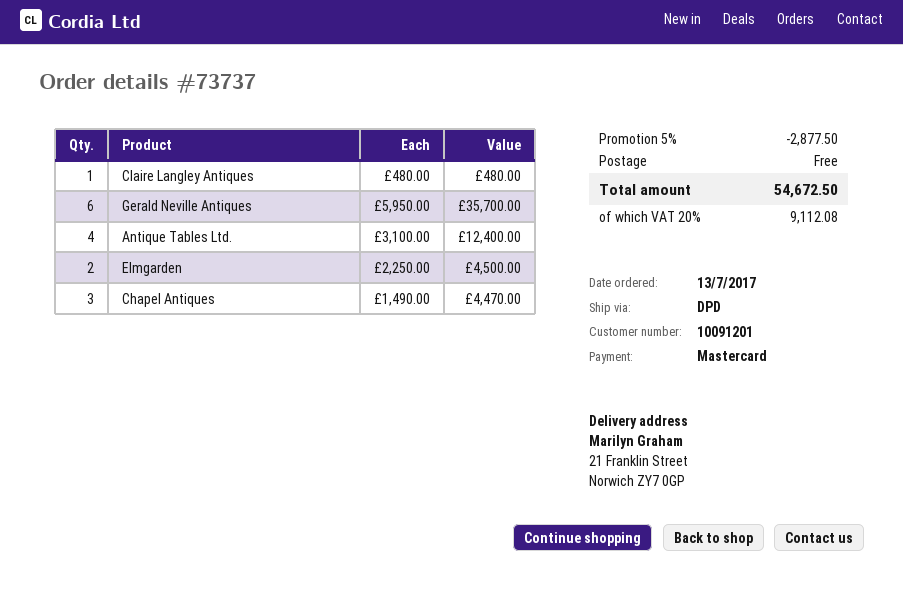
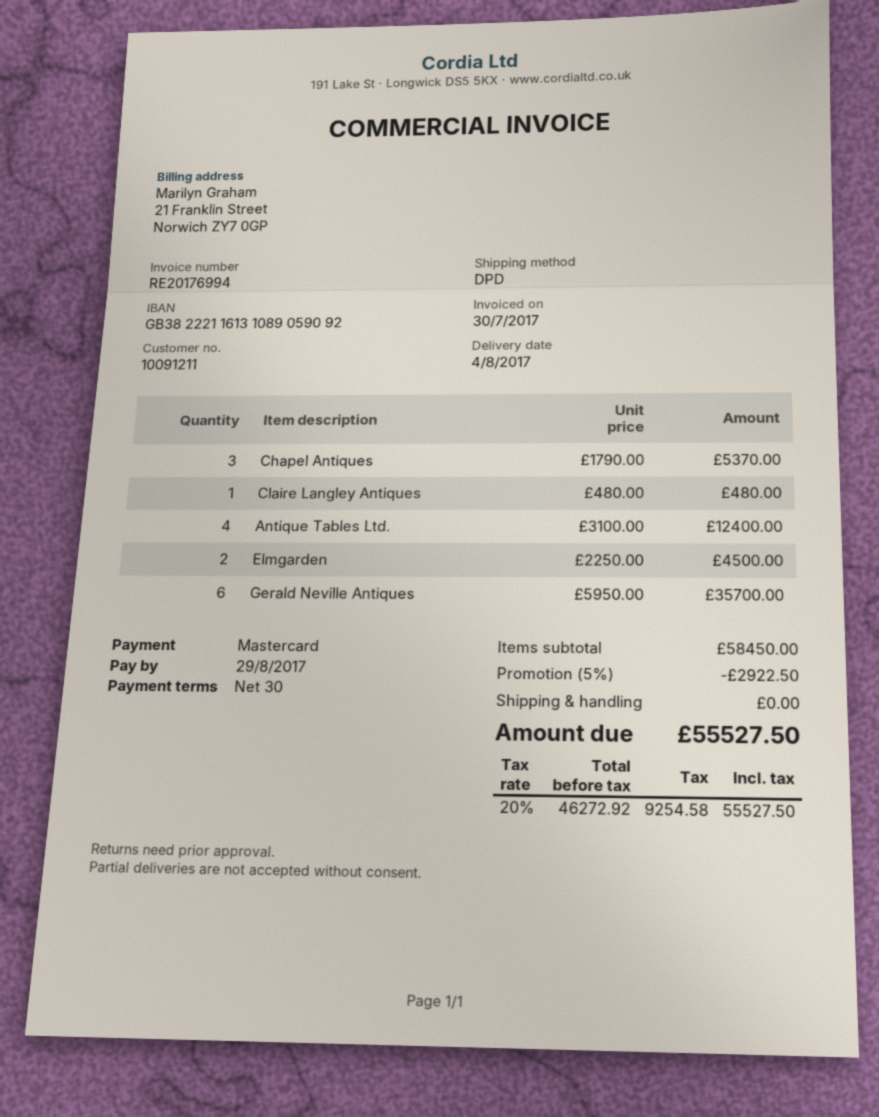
customer number: 10091201 -> 10091211
Chapel Antiques: 3 x 1490.00 = 4470.00 -> 3 x 1790.00 = 5370.00
discount: 5% = 2877.50 -> 5% = 2922.50
tax: 20% = 9112.08 -> 20% = 9254.58
total: 54672.50 -> 55527.50

